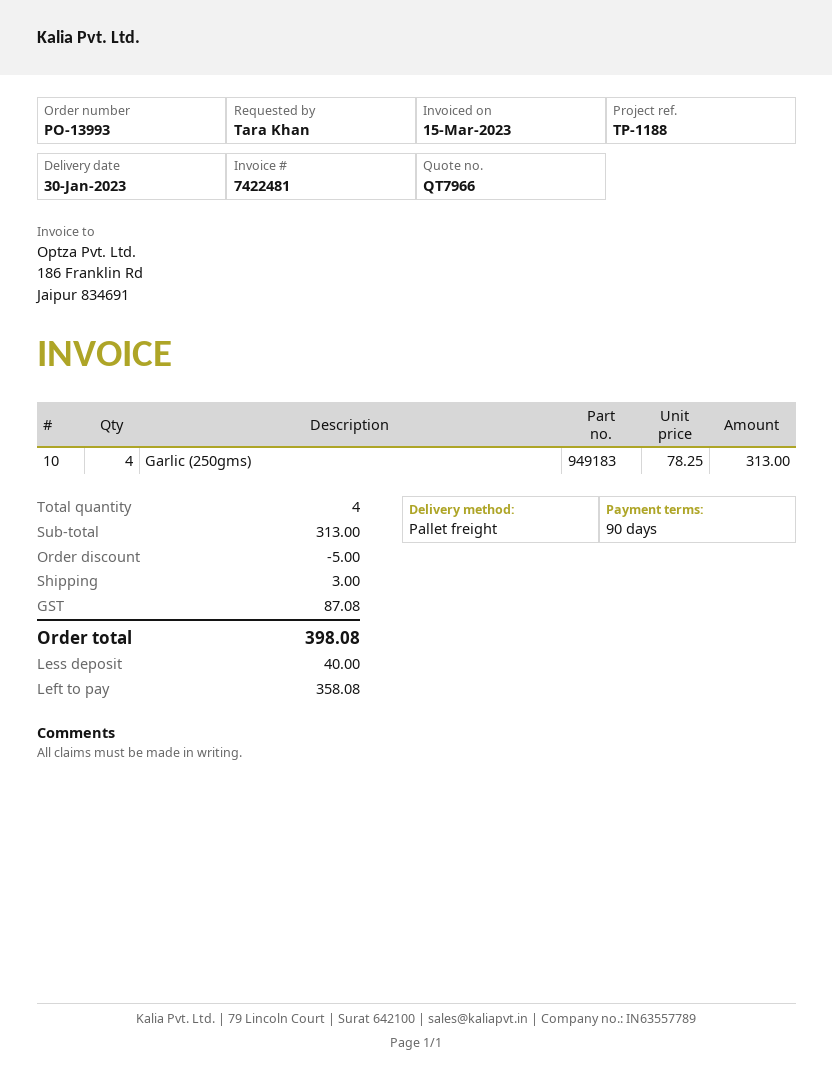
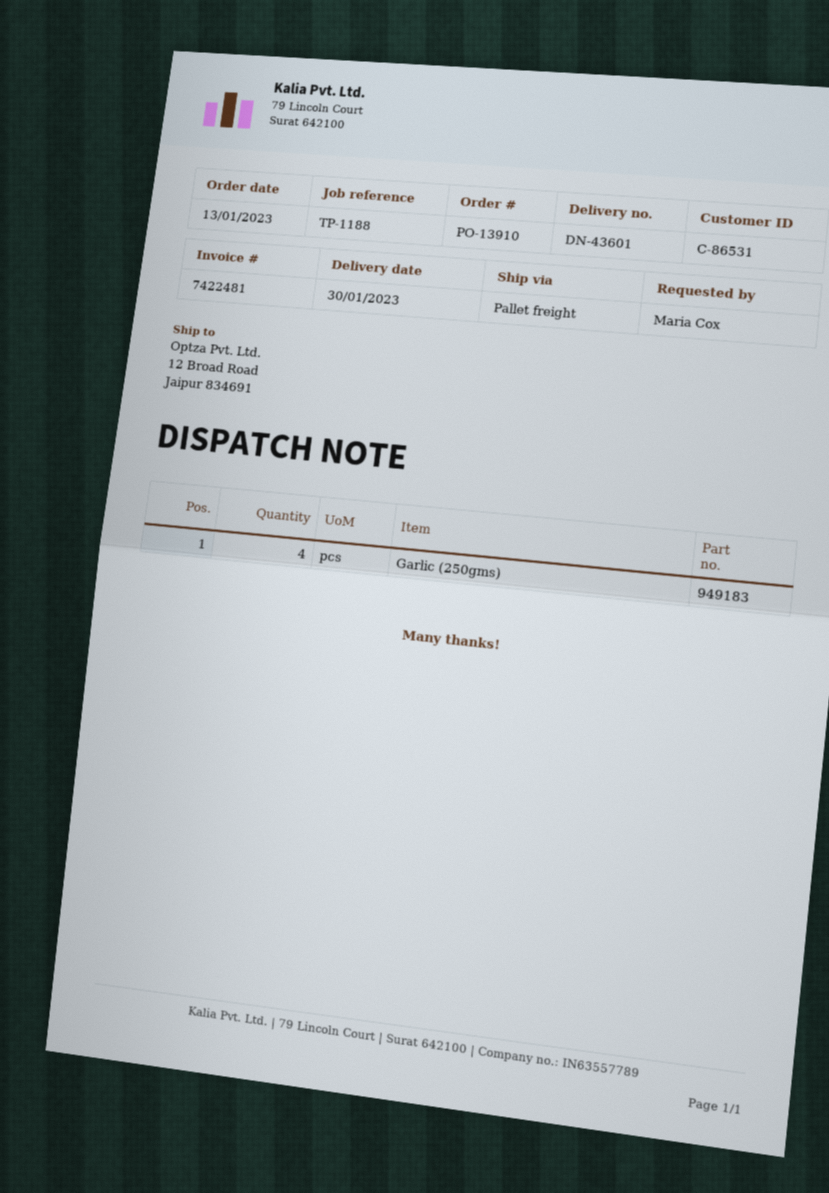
order number: PO-13993 -> PO-13910
ordered by: Tara Khan -> Maria Cox

